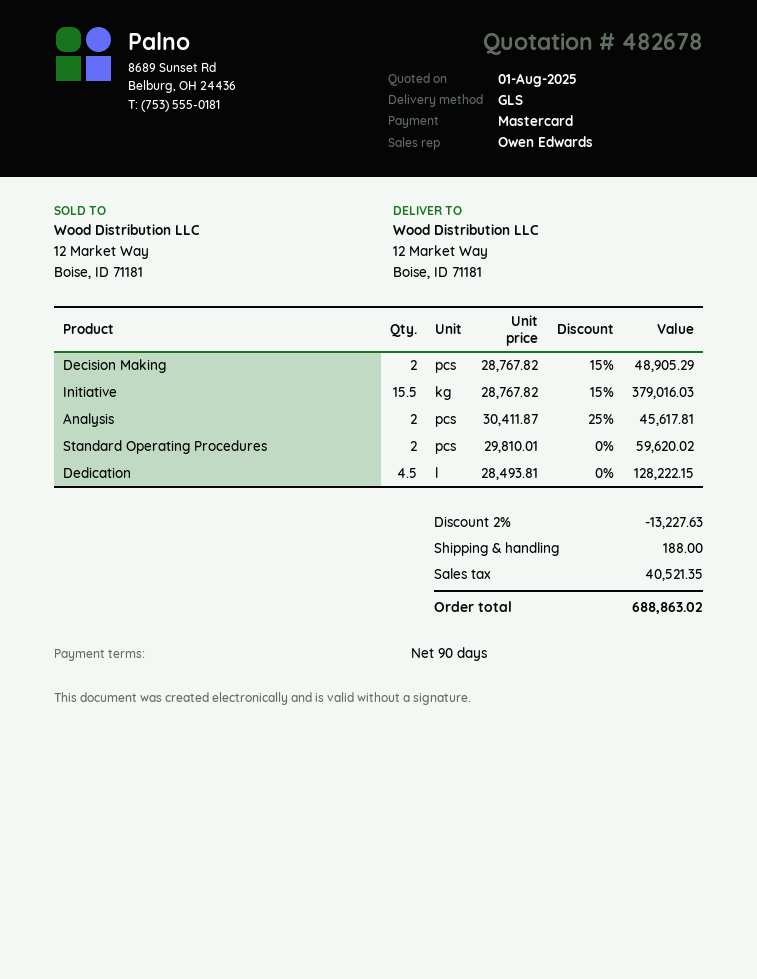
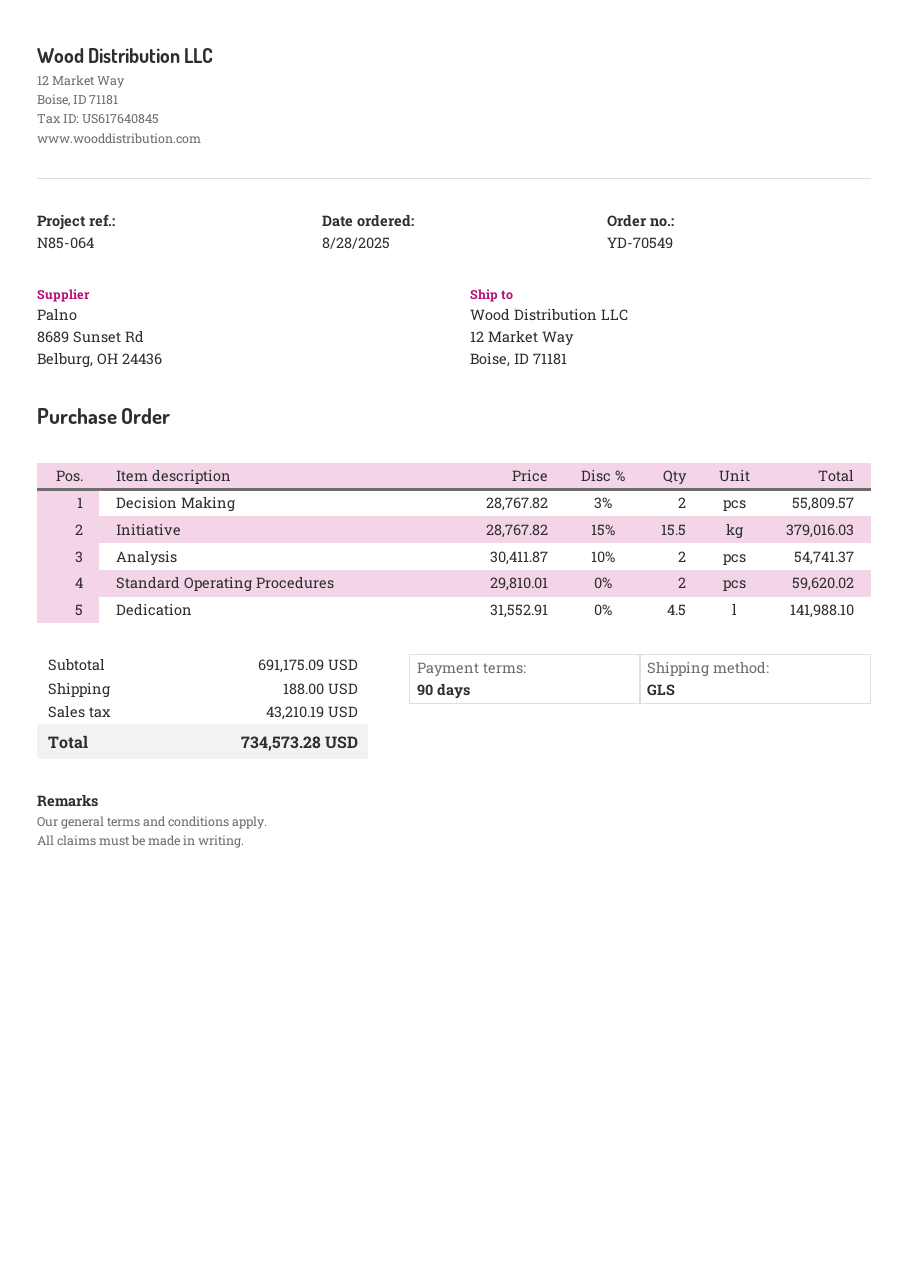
Decision Making: 2 x 28767.82 - 15% = 48905.29 -> 2 x 28767.82 - 3% = 55809.57
Analysis: 2 x 30411.87 - 25% = 45617.81 -> 2 x 30411.87 - 10% = 54741.37
Dedication: 4.5 x 28493.81 = 128222.15 -> 4.5 x 31552.91 = 141988.10
discount: 2% = 13227.63 -> none
tax: 40521.35 -> 43210.19
total: 688863.02 -> 734573.28

